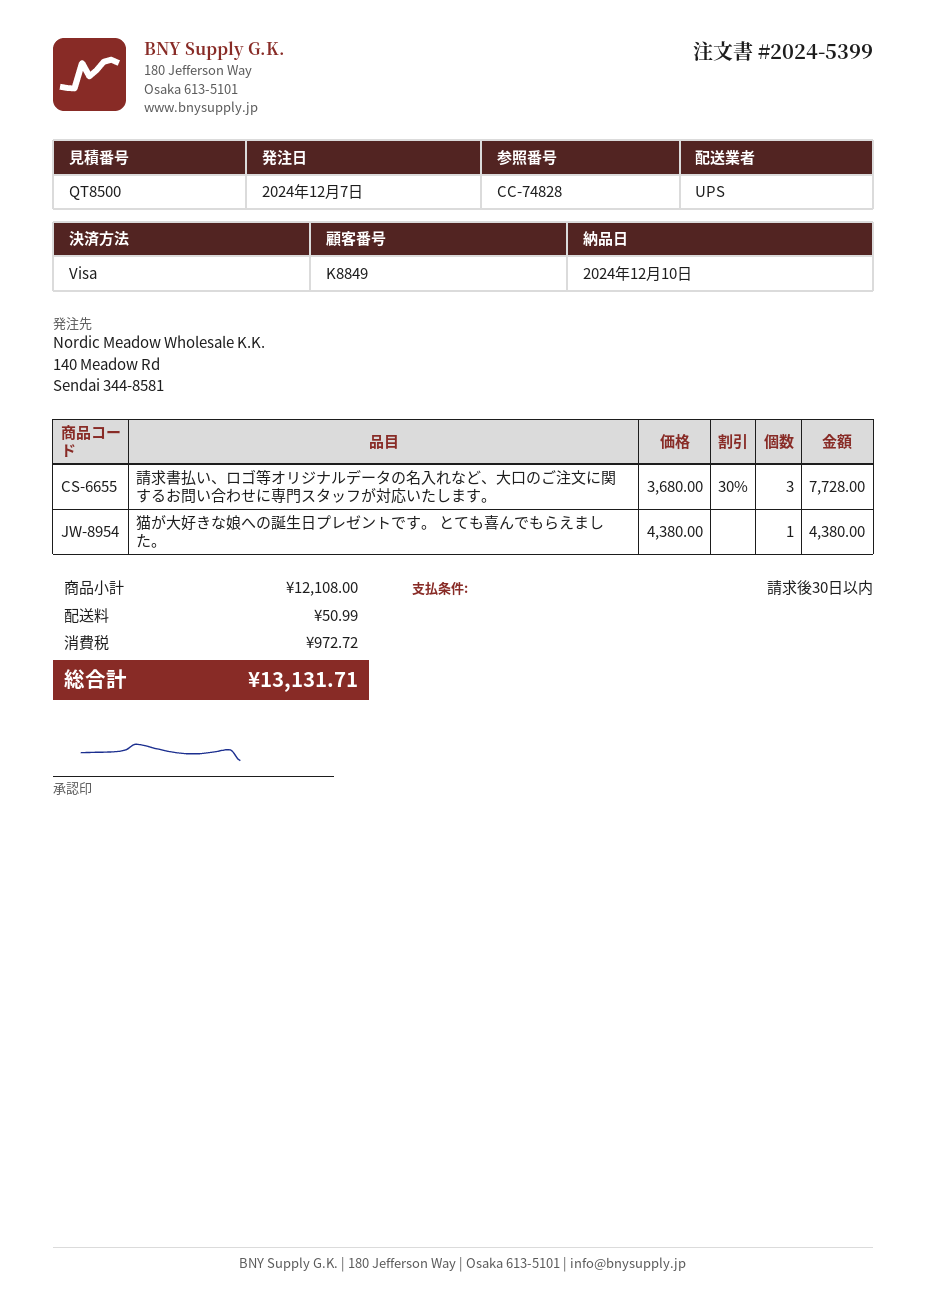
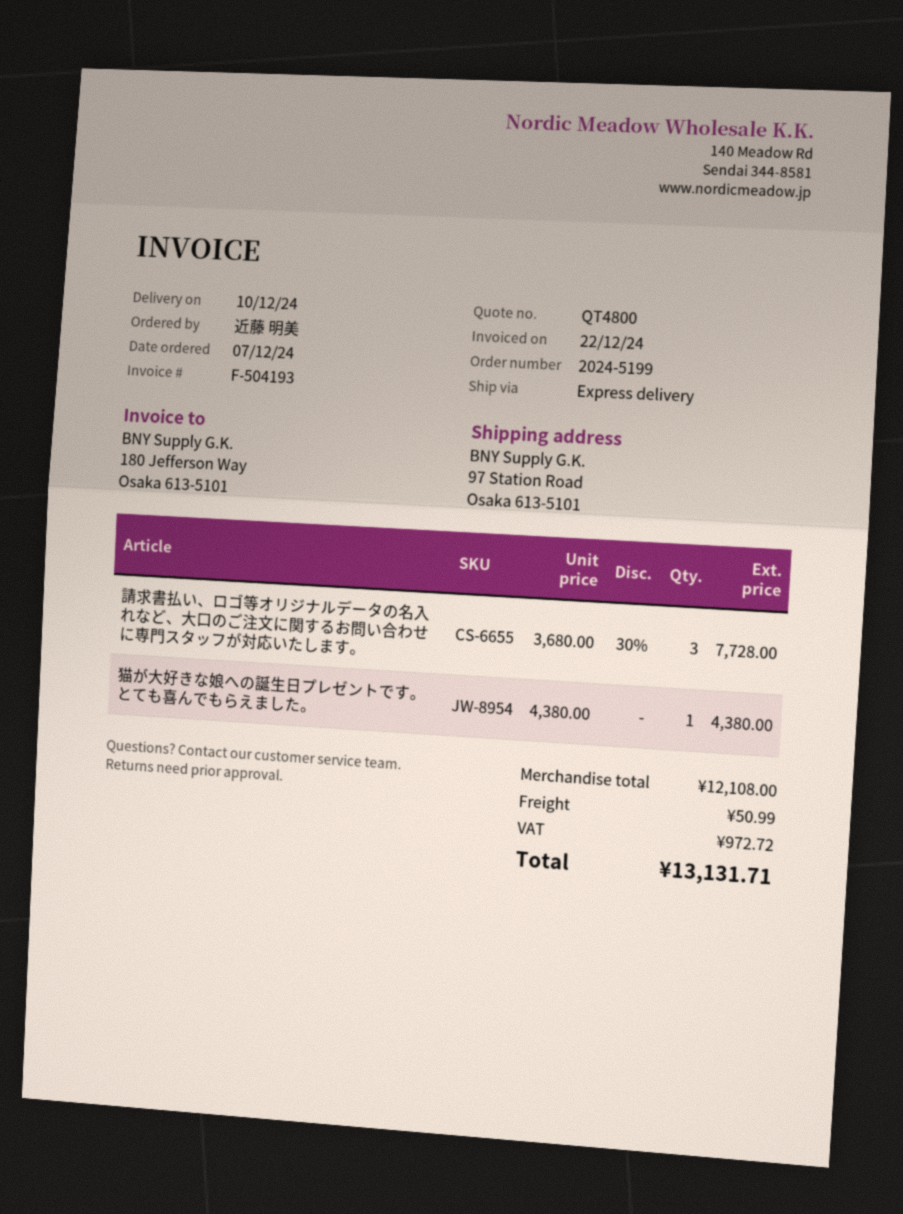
quote number: QT8500 -> QT4800
order number: 2024-5399 -> 2024-5199
shipping method: UPS -> express

